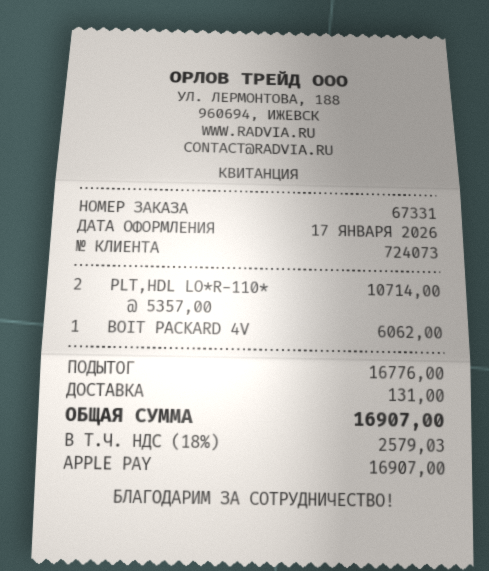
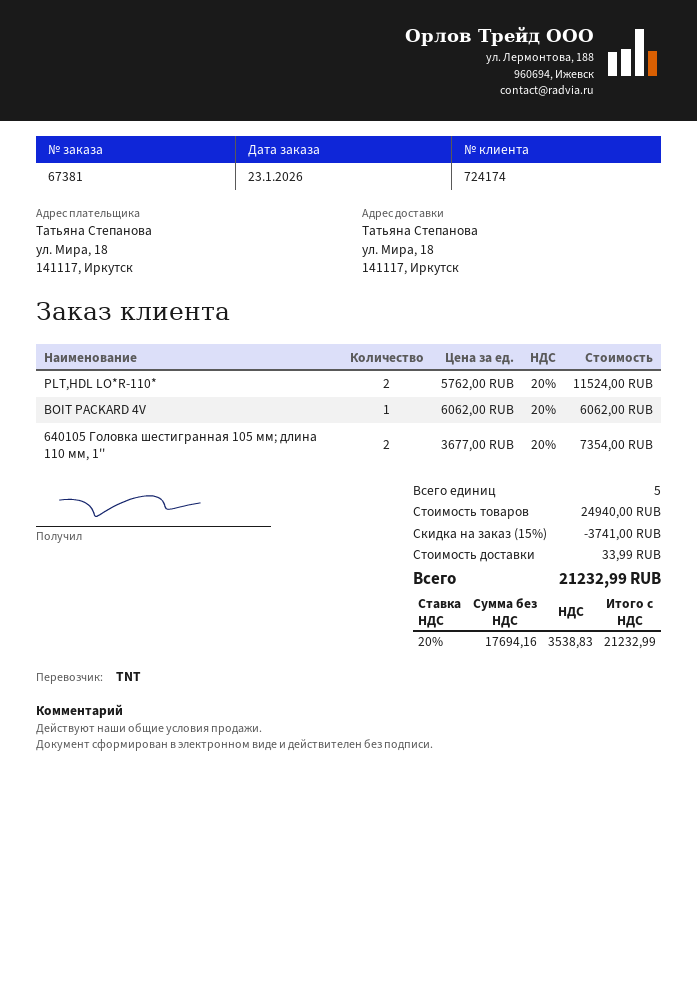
order number: 67331 -> 67381
order date: 2026-01-17 -> 2026-01-23
customer number: 724073 -> 724174
PLT,HDL LO*R-110*: 2 x 5357.00 = 10714.00 -> 2 x 5762.00 = 11524.00
640105 Головка шестигранная 105 мм; длина 110 мм, 1'': none -> 2 x 3677.00 = 7354.00
subtotal: 16776.00 -> 24940.00
discount: none -> 15% = 3741.00
shipping: 131.00 -> 33.99
tax: 18% = 2579.03 -> 20% = 3538.83
total: 16907.00 -> 21232.99

